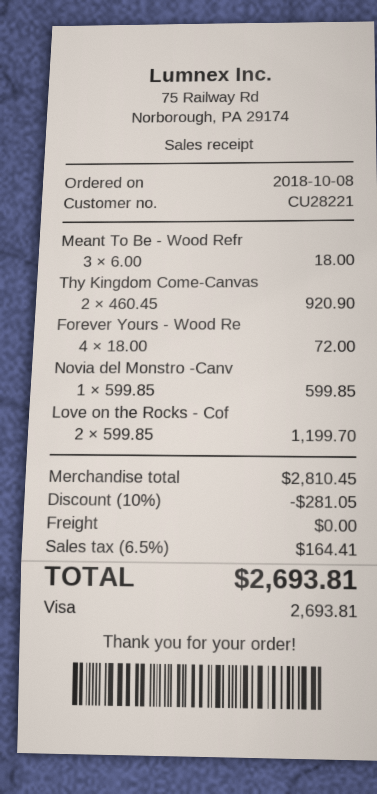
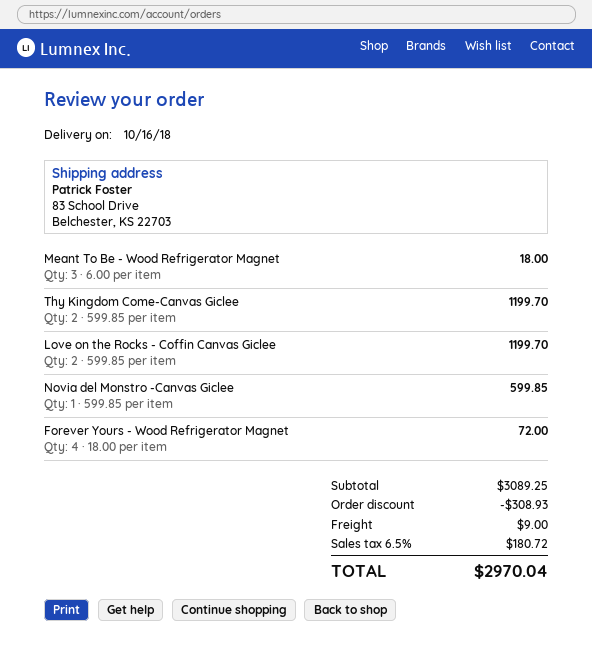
Thy Kingdom Come-Canvas: 2 x 460.45 = 920.90 -> 2 x 599.85 = 1199.70
subtotal: 2810.45 -> 3089.25
discount: 281.05 -> 308.93
shipping: 0.00 -> 9.00
tax: 6.5% = 164.41 -> 6.5% = 180.72
total: 2693.81 -> 2970.04

